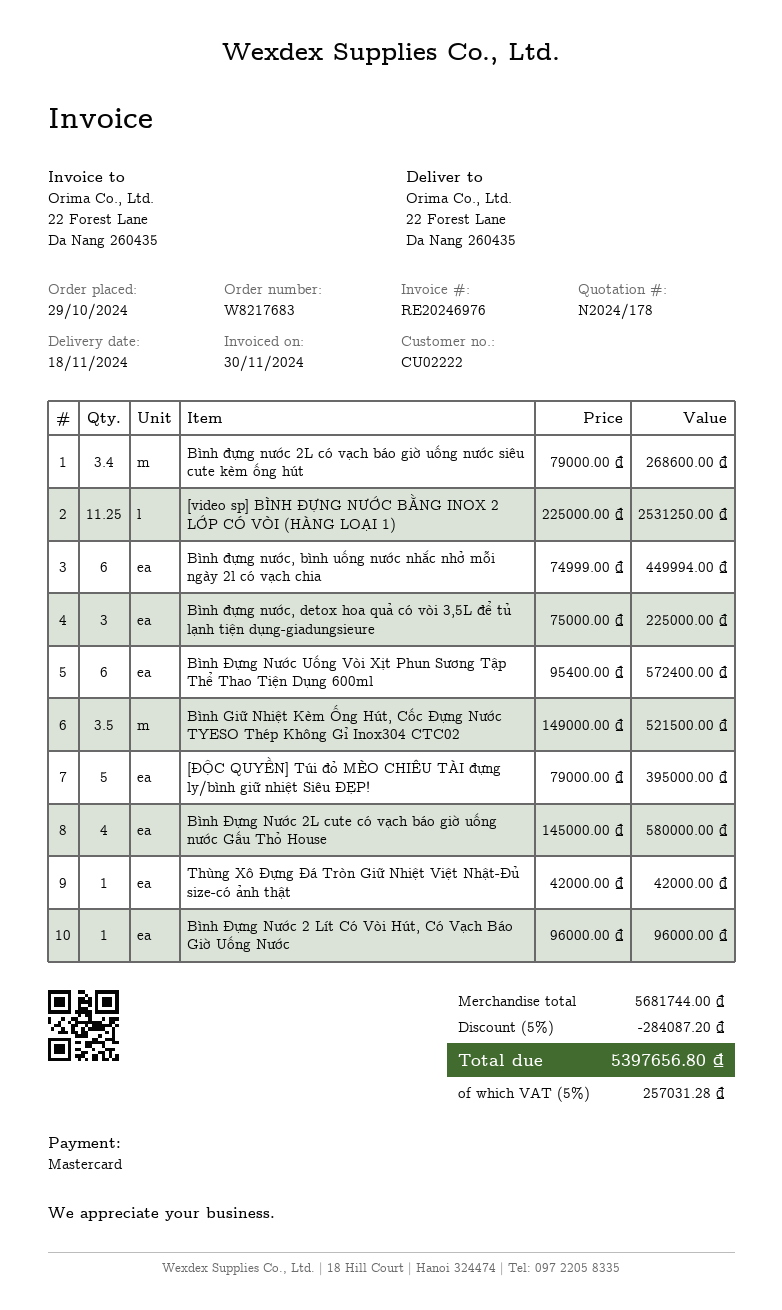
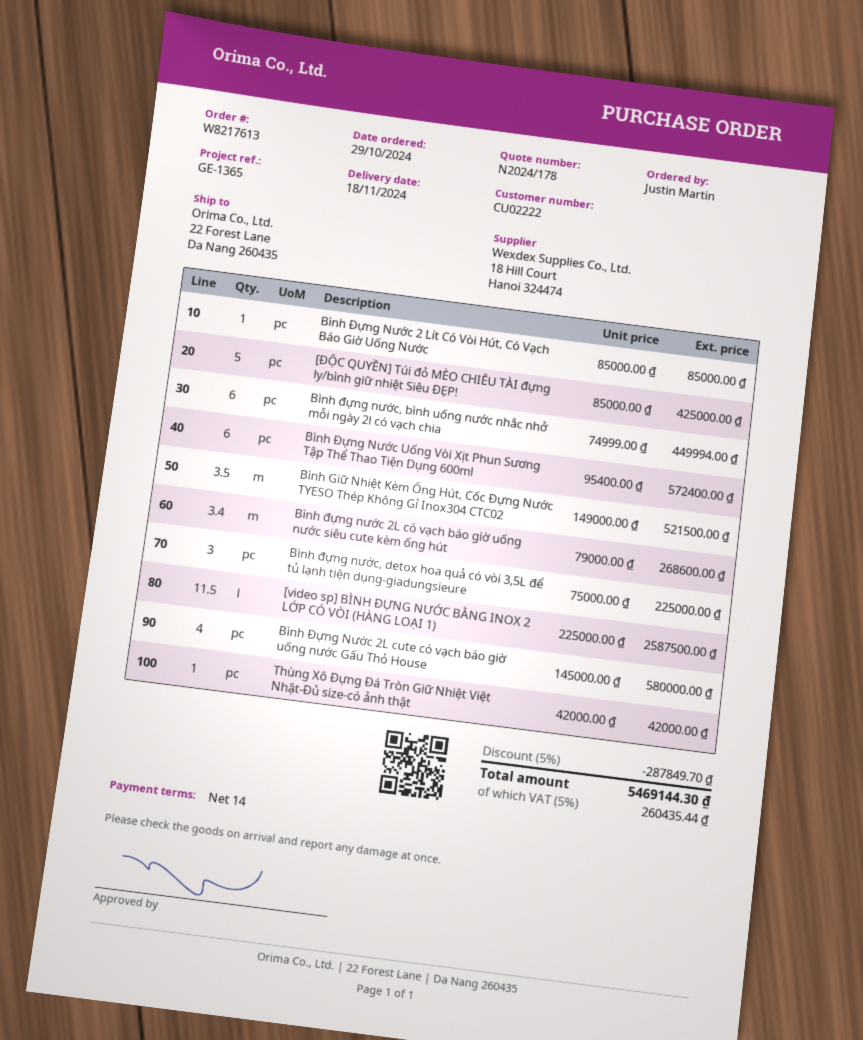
order number: W8217683 -> W8217613
[video sp] BÌNH ĐỰNG NƯỚC BẰNG INOX 2 LỚP CÓ VÒI (HÀNG LOẠI 1): 11.25 x 225000.00 = 2531250.00 -> 11.5 x 225000.00 = 2587500.00
[ĐỘC QUYỀN] Túi đỏ MÈO CHIÊU TÀI đựng ly/bình giữ nhiệt Siêu ĐẸP!: 5 x 79000.00 = 395000.00 -> 5 x 85000.00 = 425000.00
Bình Đựng Nước 2 Lít Có Vòi Hút, Có Vạch Báo Giờ Uống Nước: 1 x 96000.00 = 96000.00 -> 1 x 85000.00 = 85000.00
discount: 5% = 284087.20 -> 5% = 287849.70
tax: 5% = 257031.28 -> 5% = 260435.44
total: 5397656.80 -> 5469144.30

